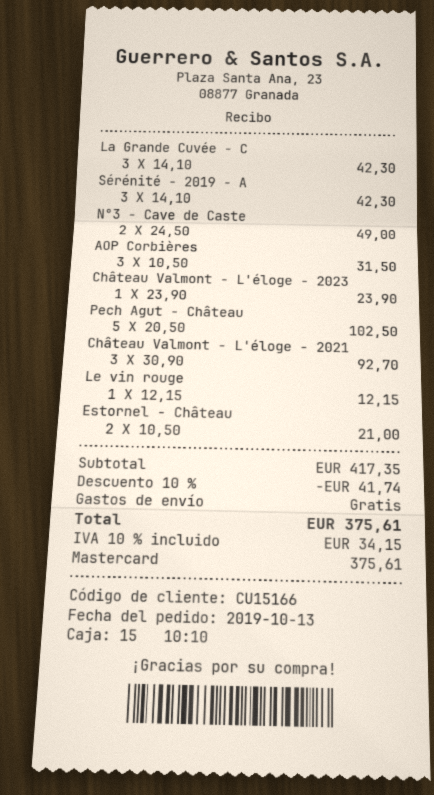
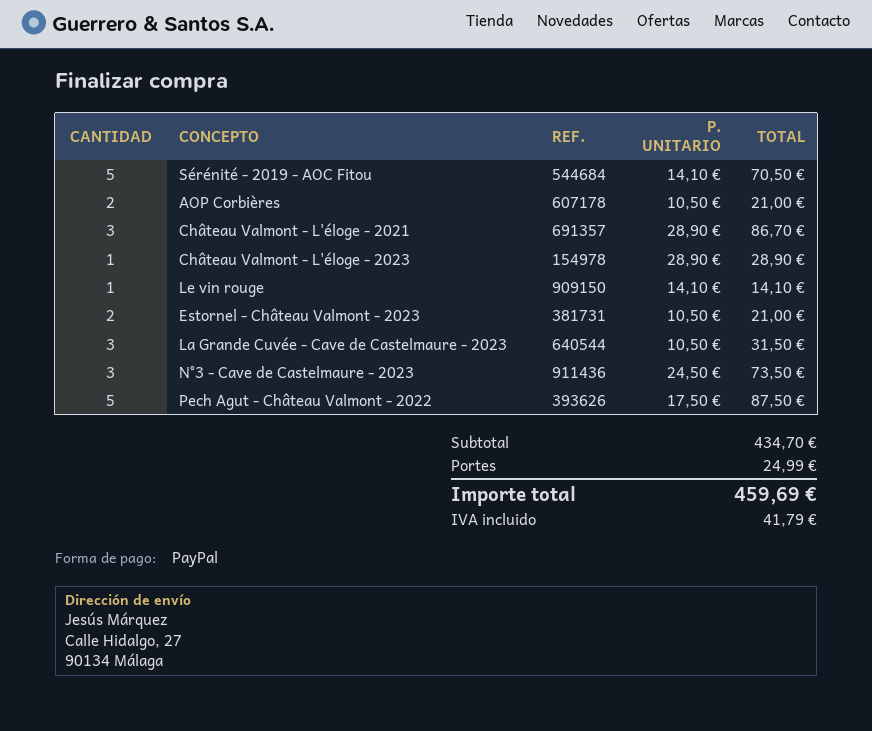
payment method: Mastercard -> PayPal
La Grande Cuvée - C: 3 x 14.10 = 42.30 -> 3 x 10.50 = 31.50
Sérénité - 2019 - A: 3 x 14.10 = 42.30 -> 5 x 14.10 = 70.50
N°3 - Cave de Caste: 2 x 24.50 = 49.00 -> 3 x 24.50 = 73.50
AOP Corbières: 3 x 10.50 = 31.50 -> 2 x 10.50 = 21.00
Château Valmont - L'éloge - 2023: 1 x 23.90 = 23.90 -> 1 x 28.90 = 28.90
Pech Agut - Château: 5 x 20.50 = 102.50 -> 5 x 17.50 = 87.50
Château Valmont - L'éloge - 2021: 3 x 30.90 = 92.70 -> 3 x 28.90 = 86.70
Le vin rouge: 1 x 12.15 = 12.15 -> 1 x 14.10 = 14.10
subtotal: 417.35 -> 434.70
discount: 10% = 41.74 -> none
shipping: 0.00 -> 24.99
tax: 34.15 -> 41.79
total: 375.61 -> 459.69

